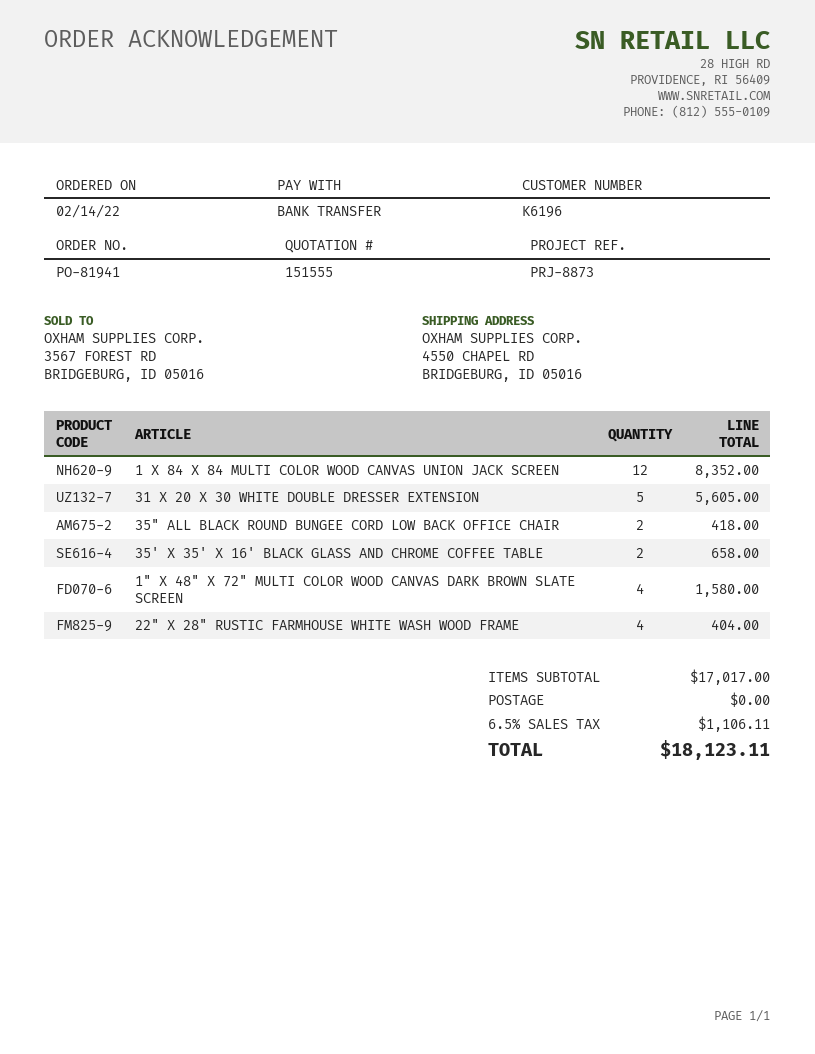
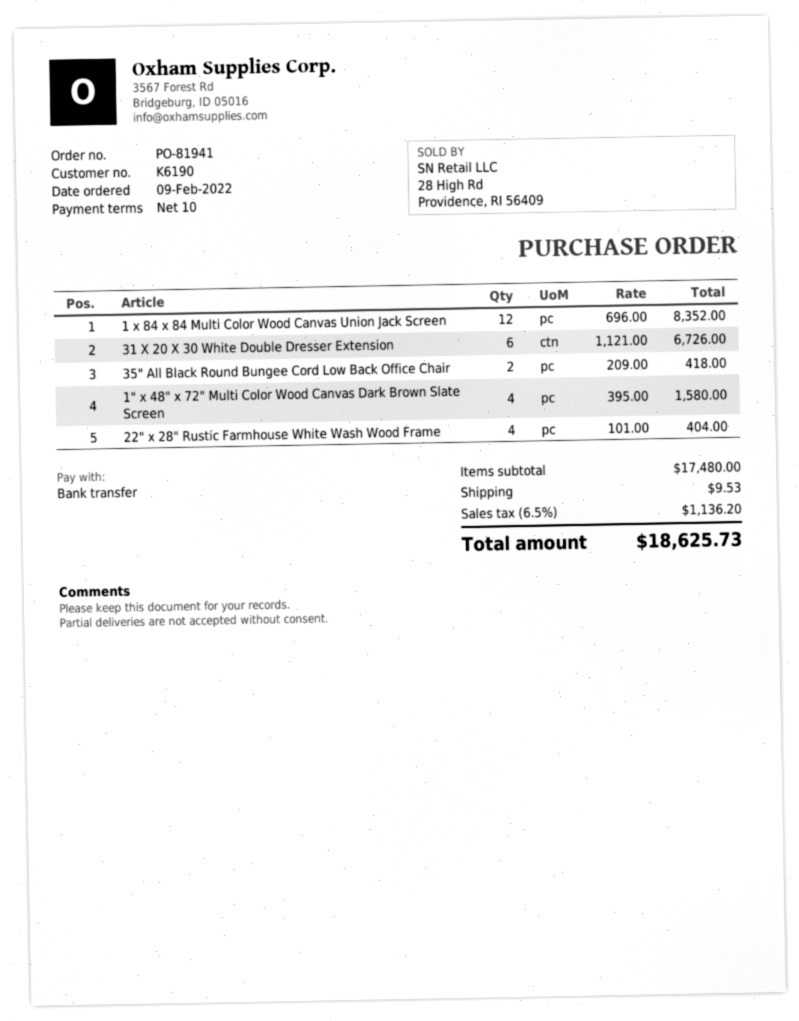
order date: 2022-02-14 -> 2022-02-09
customer number: K6196 -> K6190
31 X 20 X 30 WHITE DOUBLE DRESSER EXTENSION: 5 for 5605.00 -> 6 for 6726.00
35' X 35' X 16' BLACK GLASS AND CHROME COFFEE TABLE: 2 for 658.00 -> none
subtotal: 17017.00 -> 17480.00
shipping: 0.00 -> 9.53
tax: 6.5% = 1106.11 -> 6.5% = 1136.20
total: 18123.11 -> 18625.73

